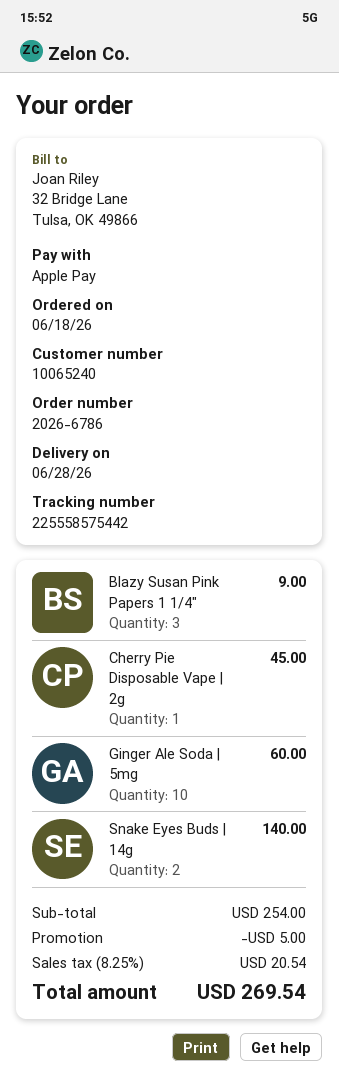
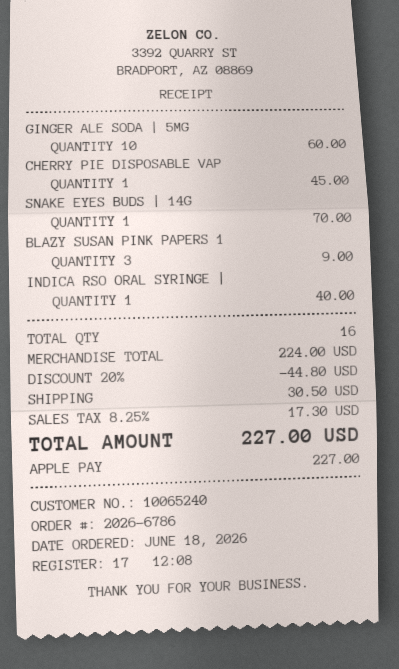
Snake Eyes Buds | 14g: 2 for 140.00 -> 1 for 70.00
INDICA RSO ORAL SYRINGE |: none -> 1 for 40.00
subtotal: 254.00 -> 224.00
discount: 5.00 -> 44.80
shipping: none -> 30.50
tax: 8.25% = 20.54 -> 8.25% = 17.30
total: 269.54 -> 227.00

